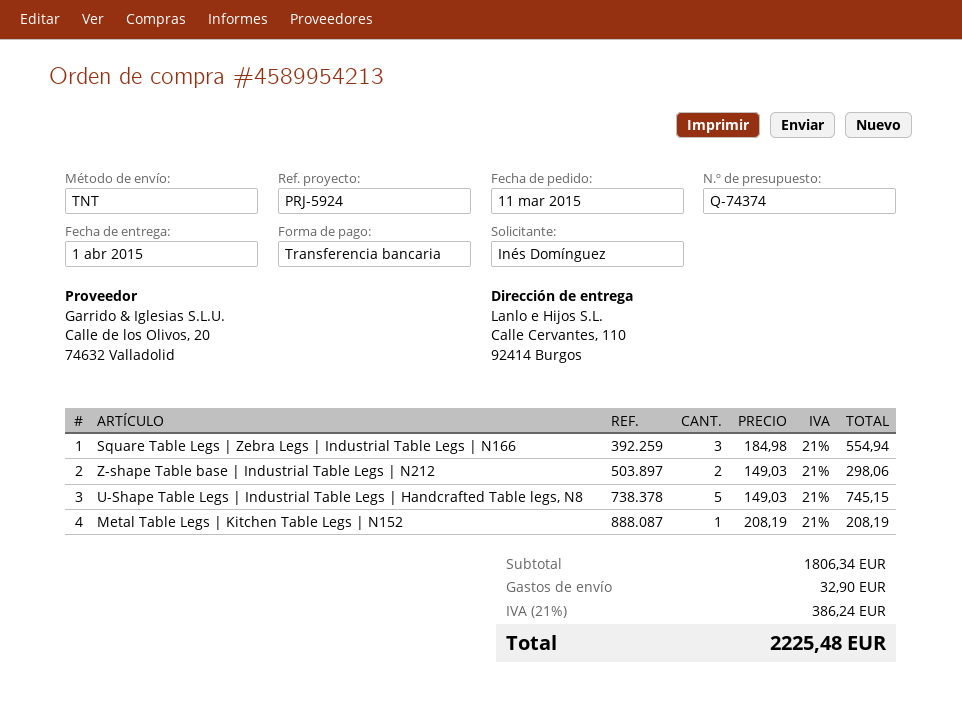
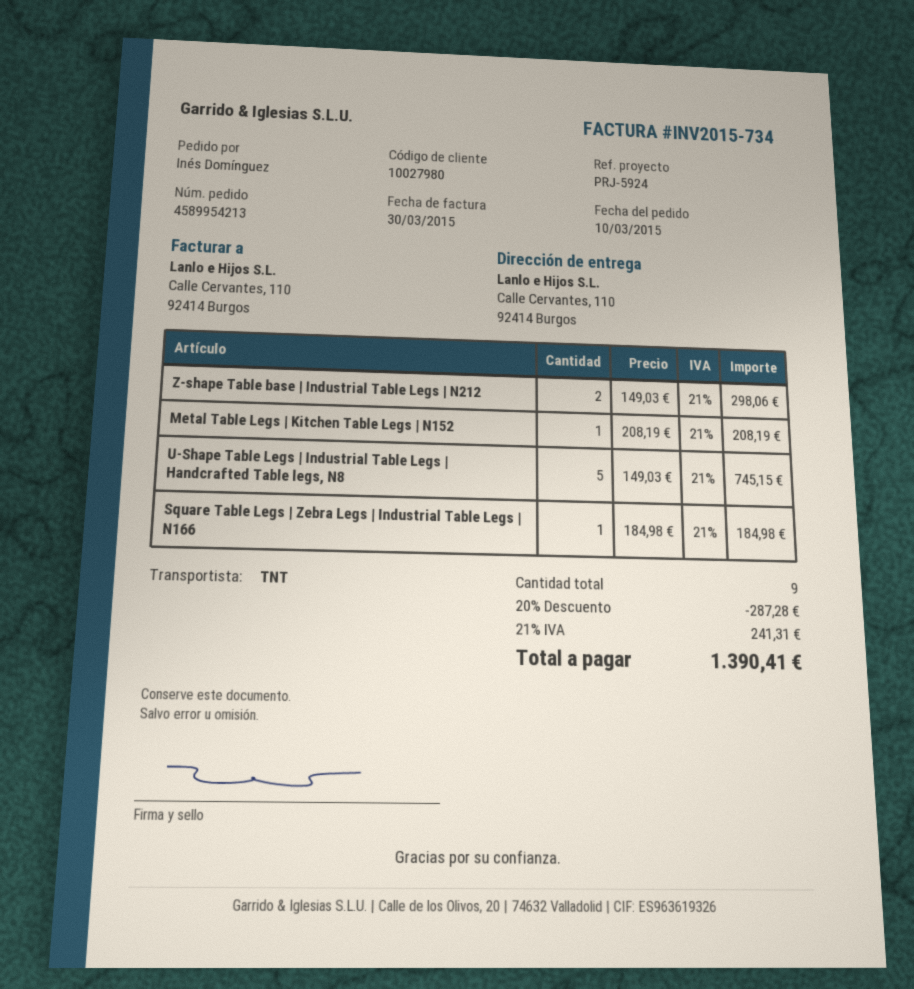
order date: 2015-03-11 -> 2015-03-10
Square Table Legs | Zebra Legs | Industrial Table Legs | N166: 3 x 184.98 = 554.94 -> 1 x 184.98 = 184.98
discount: none -> 20% = 287.28
shipping: 32.90 -> none
tax: 21% = 386.24 -> 21% = 241.31
total: 2225.48 -> 1390.41

